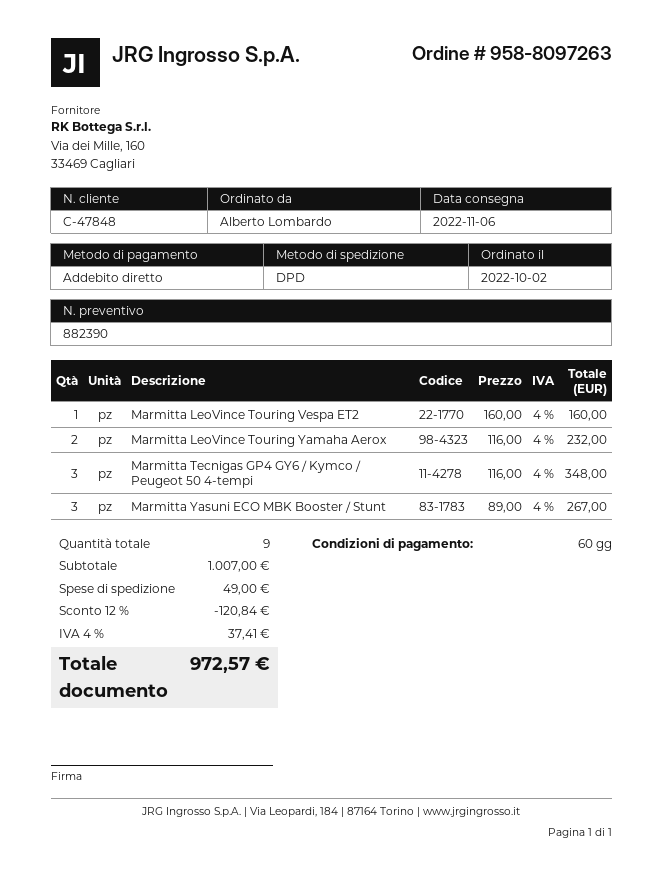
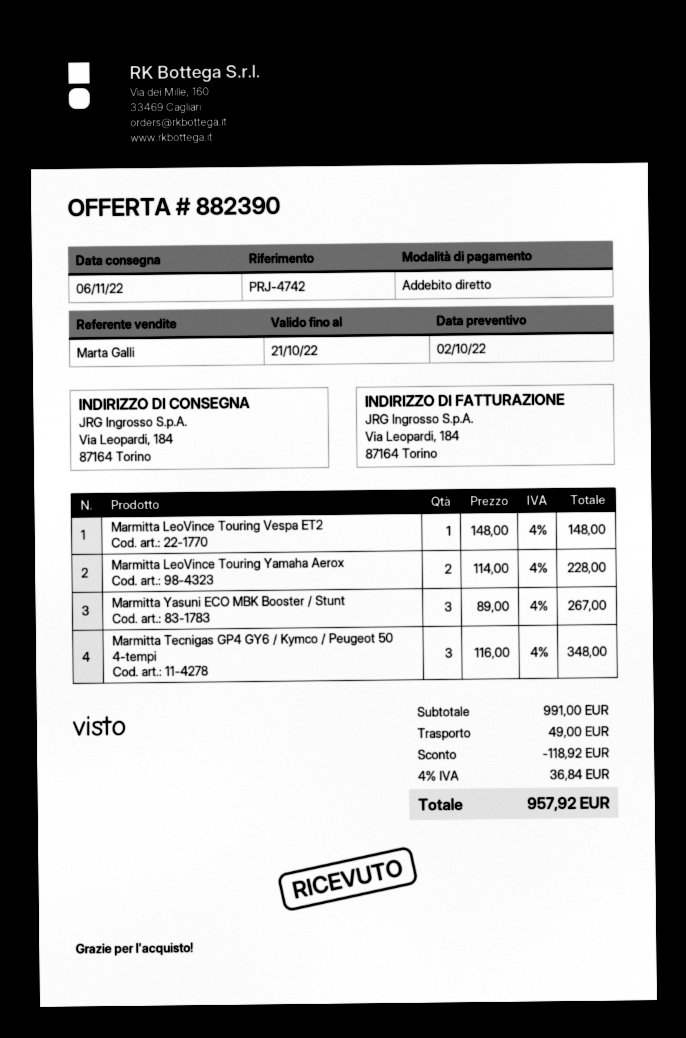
Marmitta LeoVince Touring Vespa ET2: 1 x 160.00 = 160.00 -> 1 x 148.00 = 148.00
Marmitta LeoVince Touring Yamaha Aerox: 2 x 116.00 = 232.00 -> 2 x 114.00 = 228.00
subtotal: 1007.00 -> 991.00
discount: 120.84 -> 118.92
tax: 4% = 37.41 -> 4% = 36.84
total: 972.57 -> 957.92

